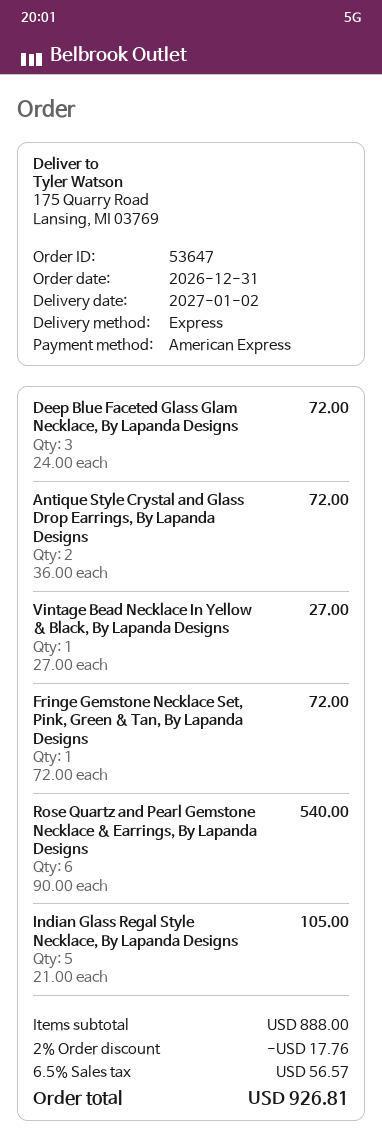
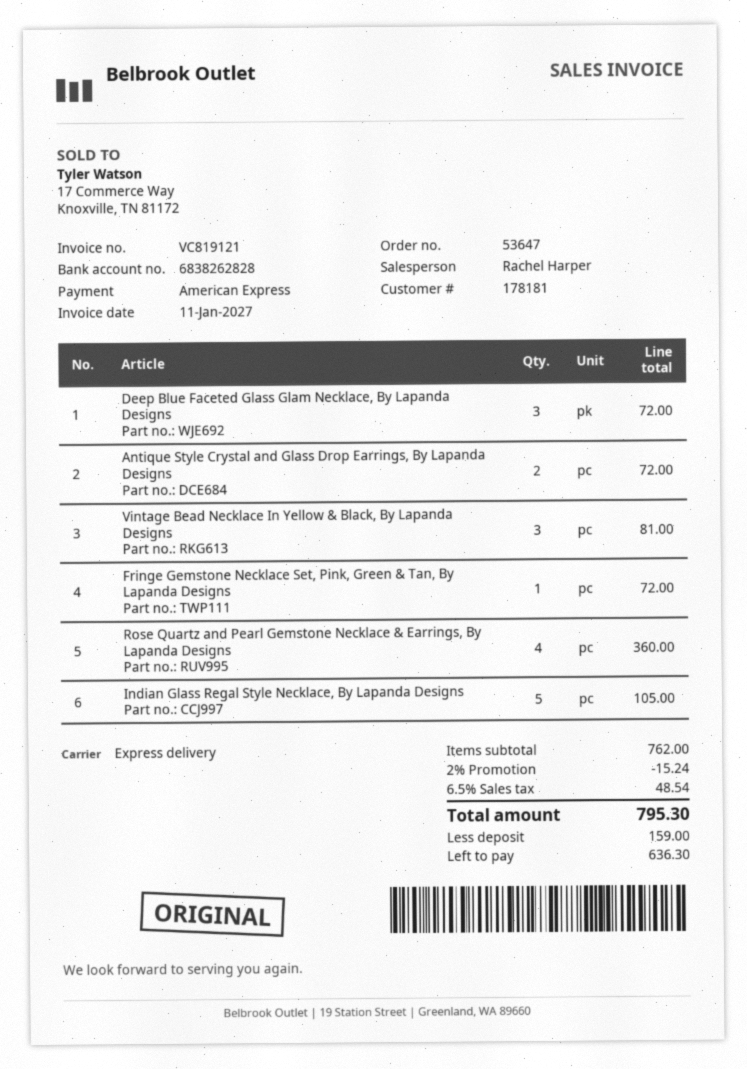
Vintage Bead Necklace In Yellow & Black, By Lapanda Designs: 1 for 27.00 -> 3 for 81.00
Rose Quartz and Pearl Gemstone Necklace & Earrings, By Lapanda Designs: 6 for 540.00 -> 4 for 360.00
subtotal: 888.00 -> 762.00
discount: 2% = 17.76 -> 2% = 15.24
tax: 6.5% = 56.57 -> 6.5% = 48.54
total: 926.81 -> 795.30

